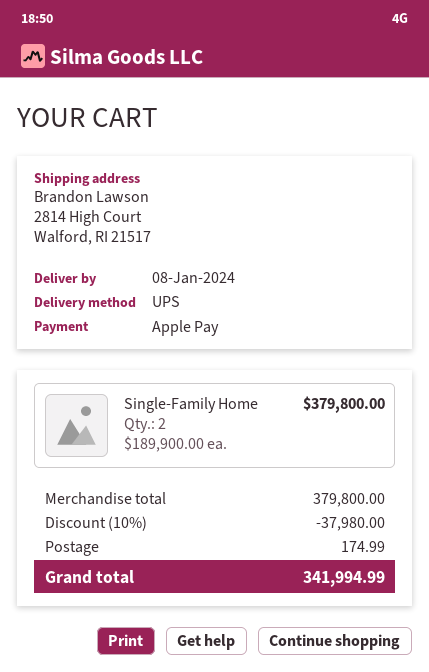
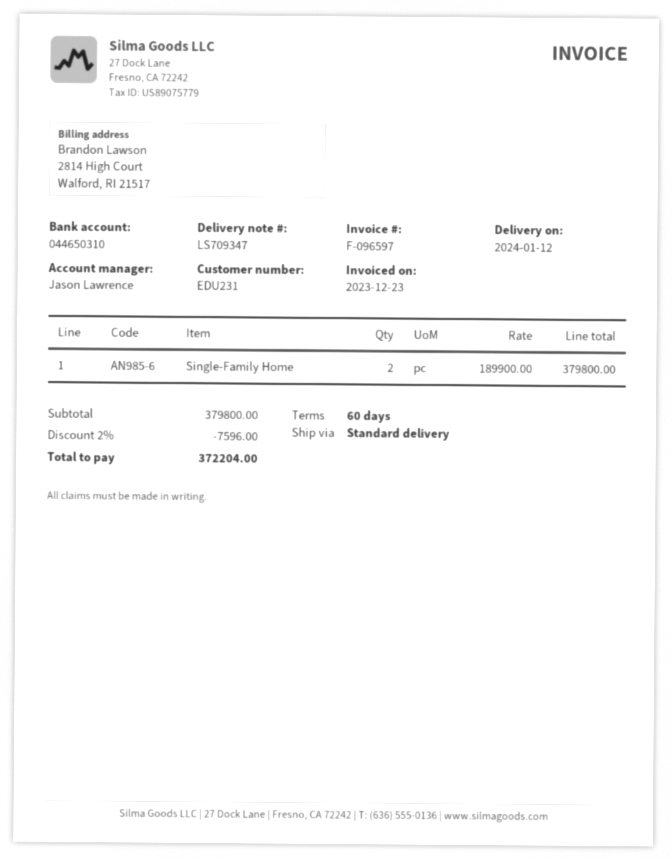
delivery date: 2024-01-08 -> 2024-01-12
shipping method: UPS -> standard
discount: 10% = 37980.00 -> 2% = 7596.00
shipping: 174.99 -> none
total: 341994.99 -> 372204.00

